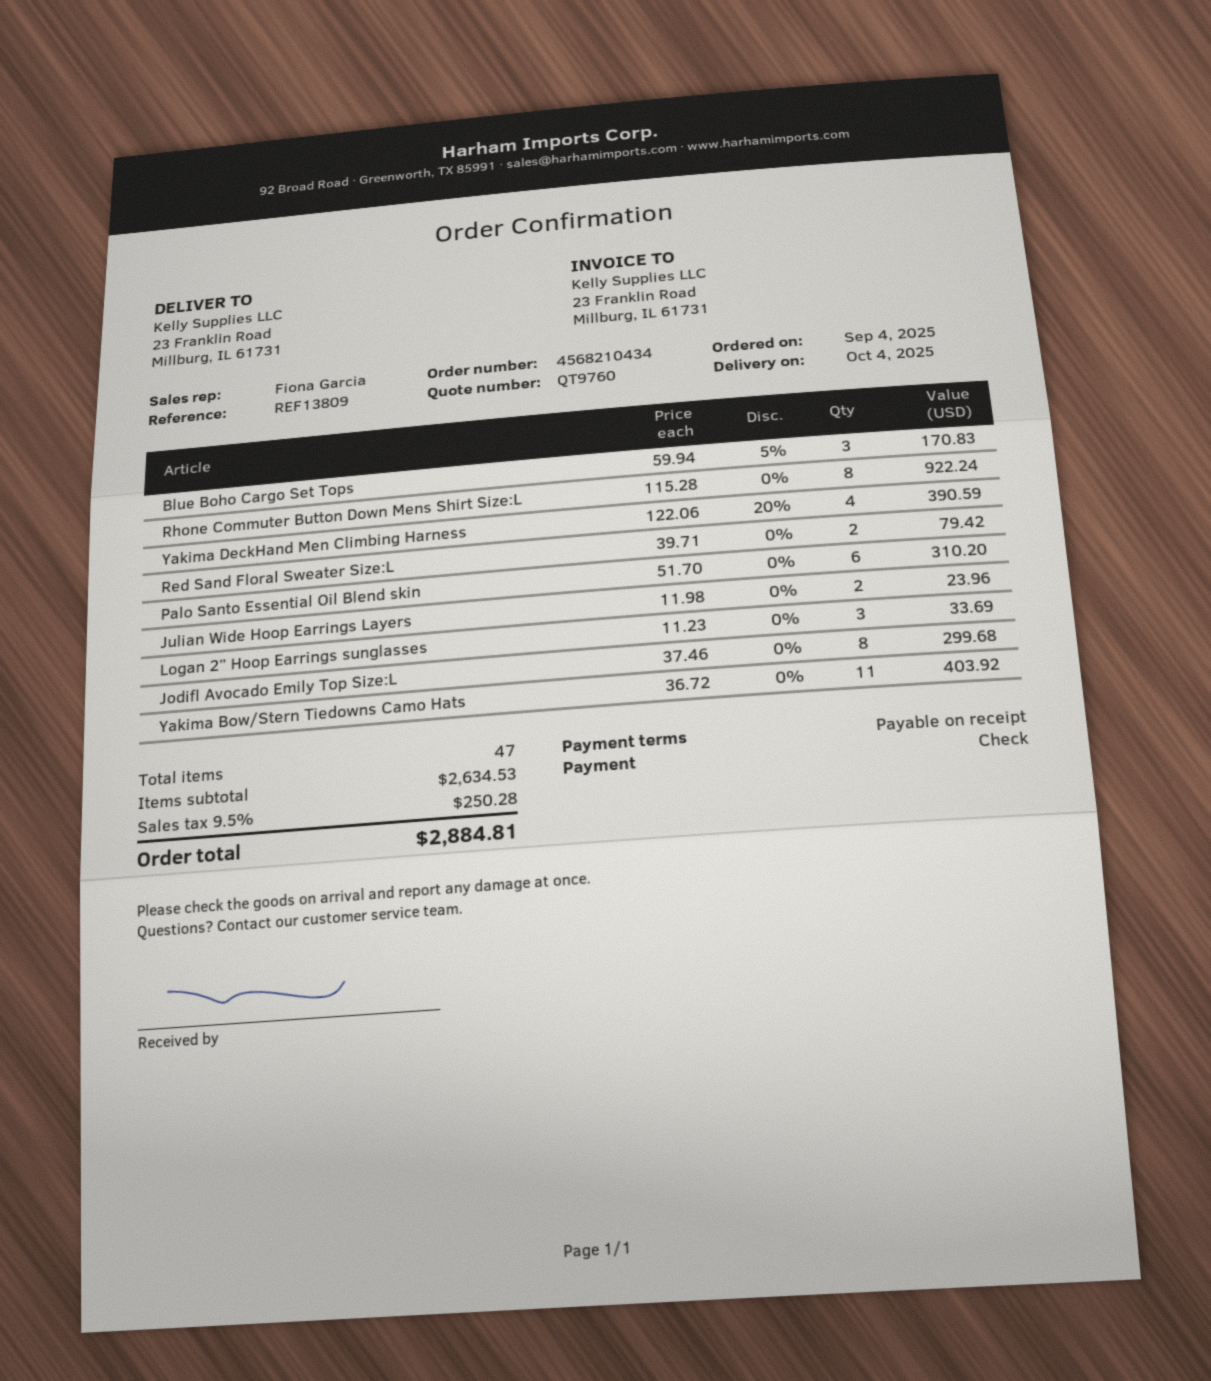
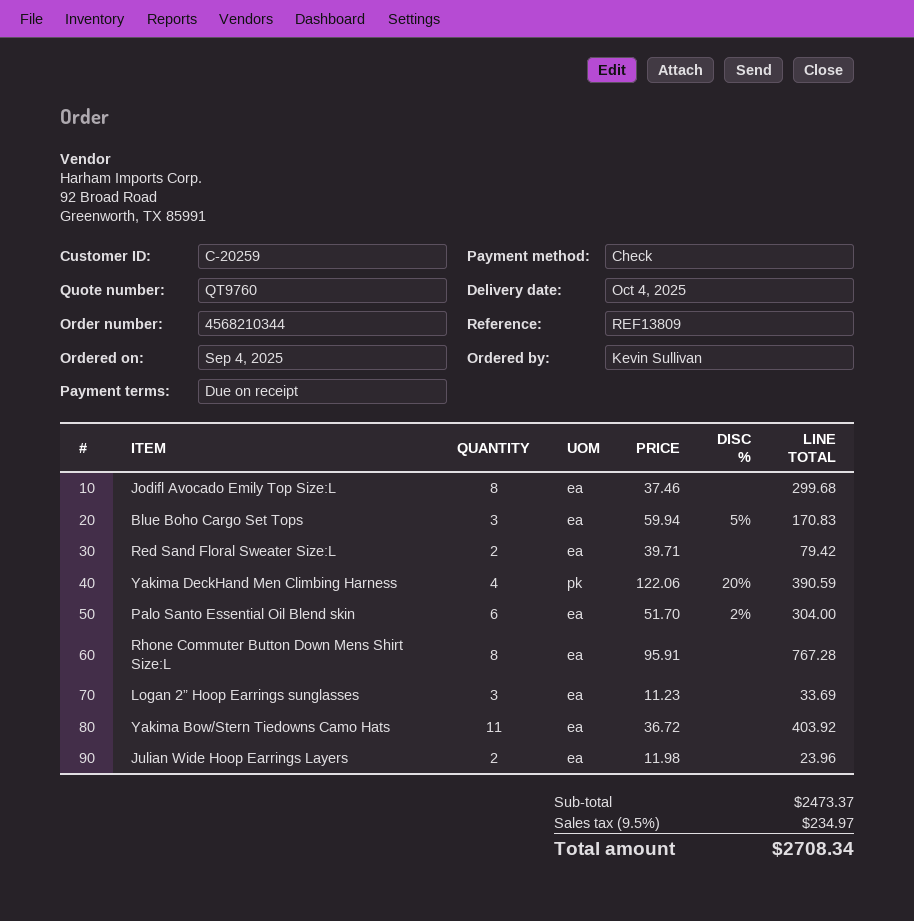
order number: 4568210434 -> 4568210344
Rhone Commuter Button Down Mens Shirt Size:L: 8 x 115.28 = 922.24 -> 8 x 95.91 = 767.28
Palo Santo Essential Oil Blend skin: 6 x 51.70 = 310.20 -> 6 x 51.70 - 2% = 304.00
subtotal: 2634.53 -> 2473.37
tax: 9.5% = 250.28 -> 9.5% = 234.97
total: 2884.81 -> 2708.34

